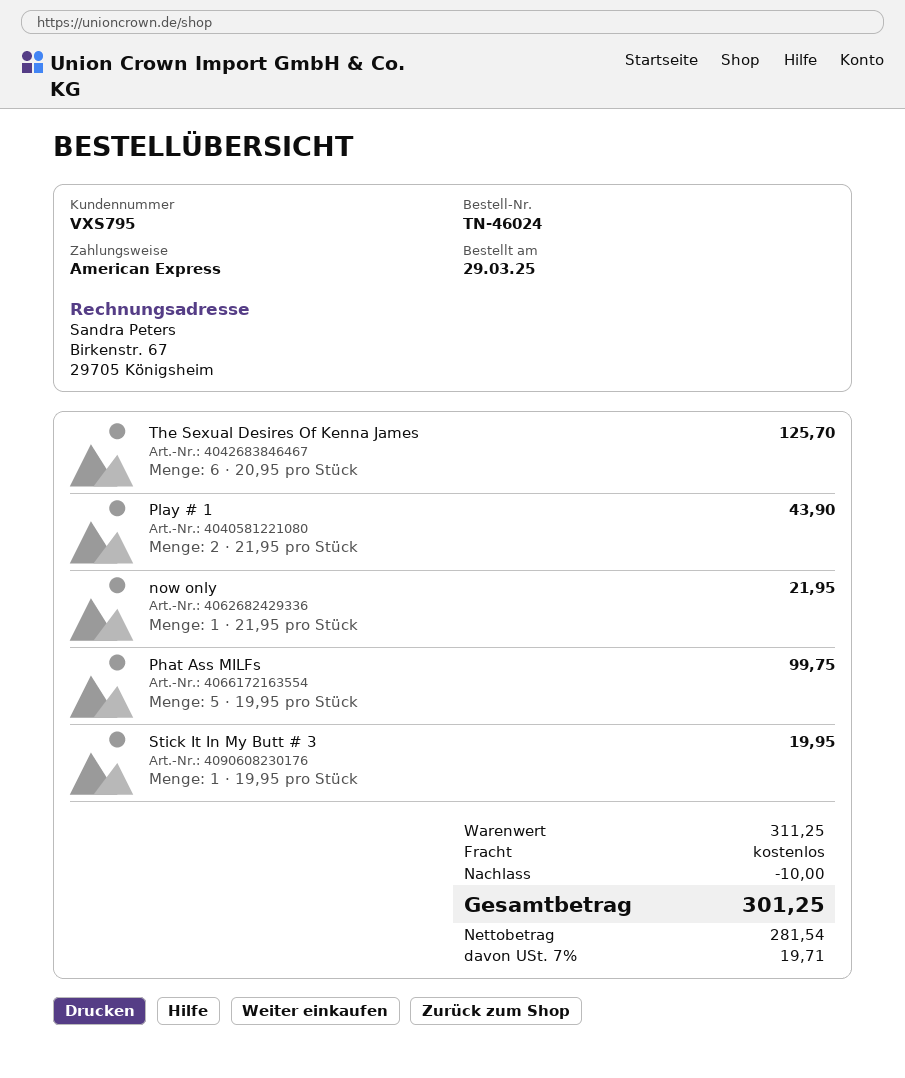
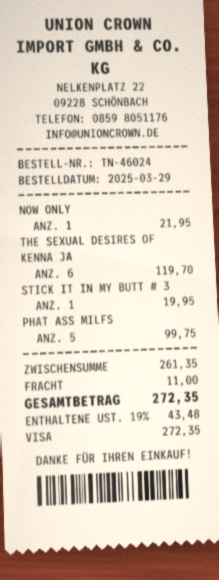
payment method: American Express -> Visa
The Sexual Desires Of Kenna James: 6 for 125.70 -> 6 for 119.70
Play # 1: 2 for 43.90 -> none
subtotal: 311.25 -> 261.35
discount: 10.00 -> none
shipping: 0.00 -> 11.00
tax: 7% = 19.71 -> 19% = 43.48
total: 301.25 -> 272.35

